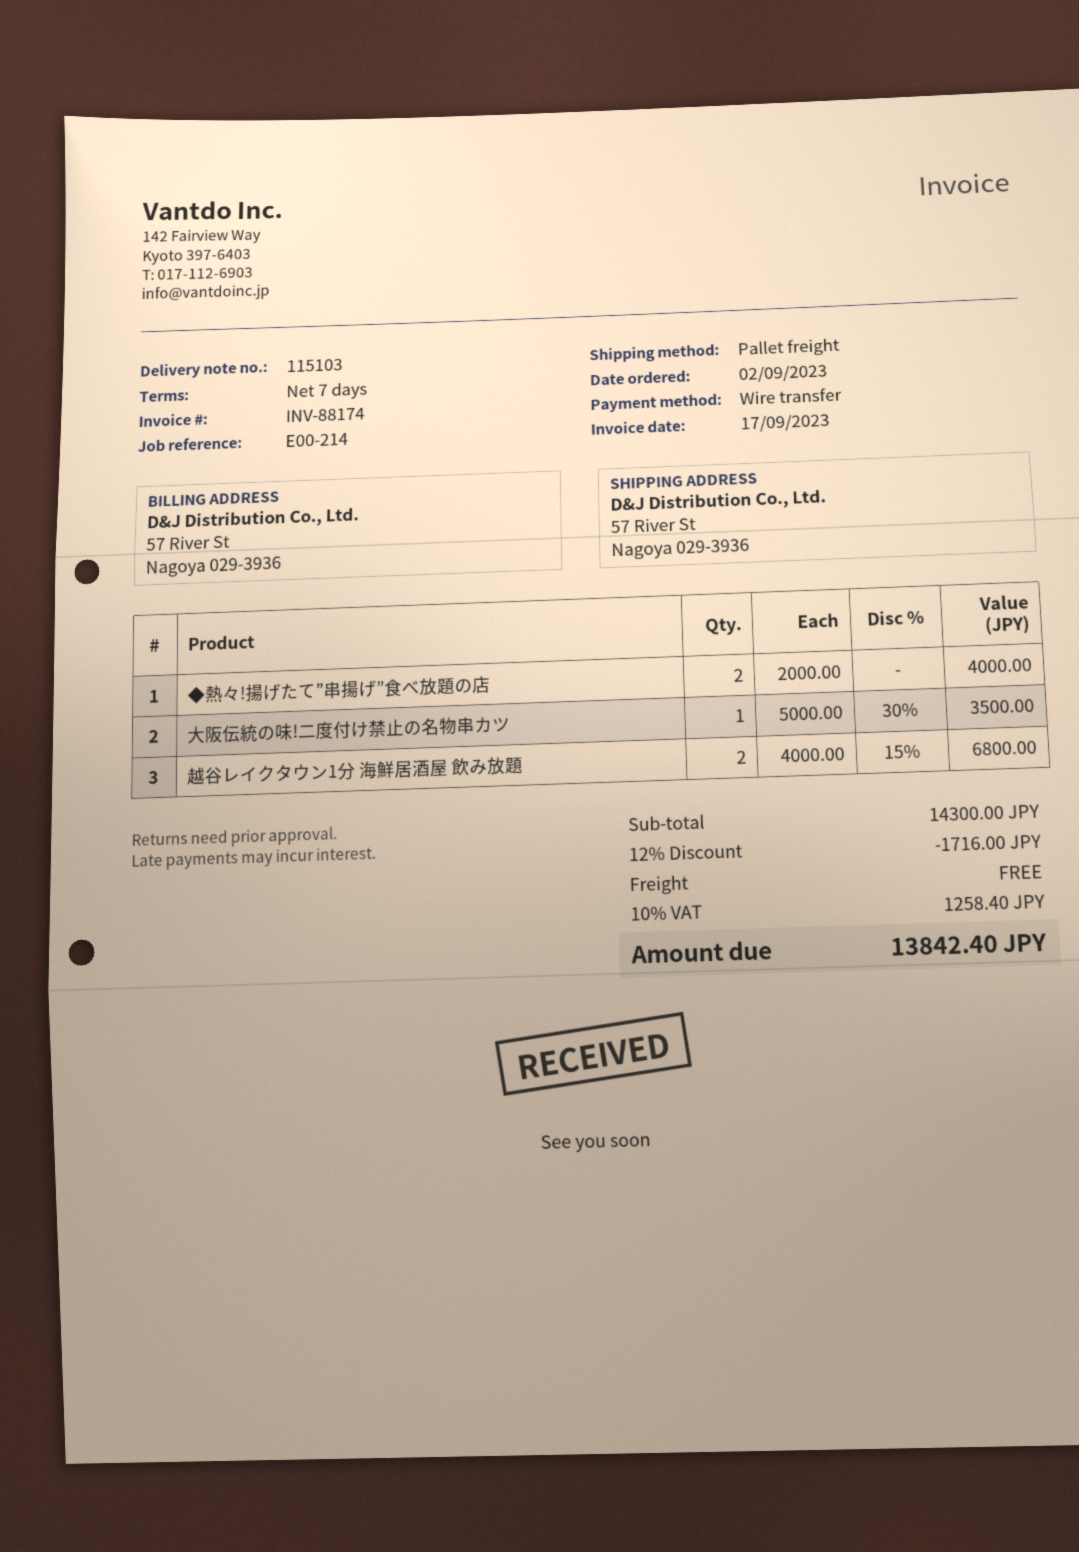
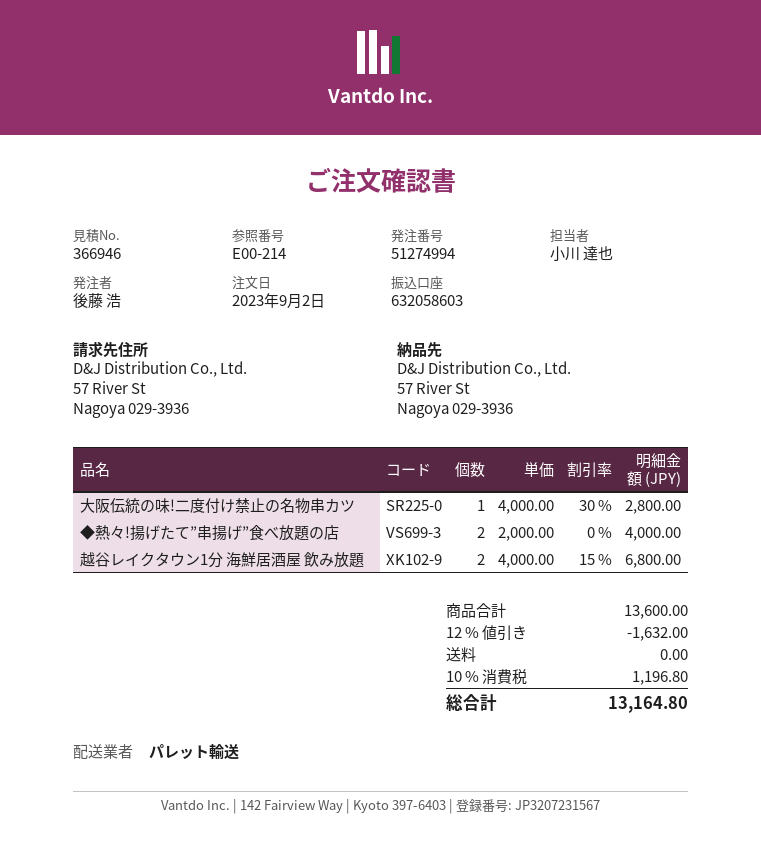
大阪伝統の味!二度付け禁止の名物串カツ: 1 x 5000.00 - 30% = 3500.00 -> 1 x 4000.00 - 30% = 2800.00
subtotal: 14300.00 -> 13600.00
discount: 12% = 1716.00 -> 12% = 1632.00
tax: 10% = 1258.40 -> 10% = 1196.80
total: 13842.40 -> 13164.80

